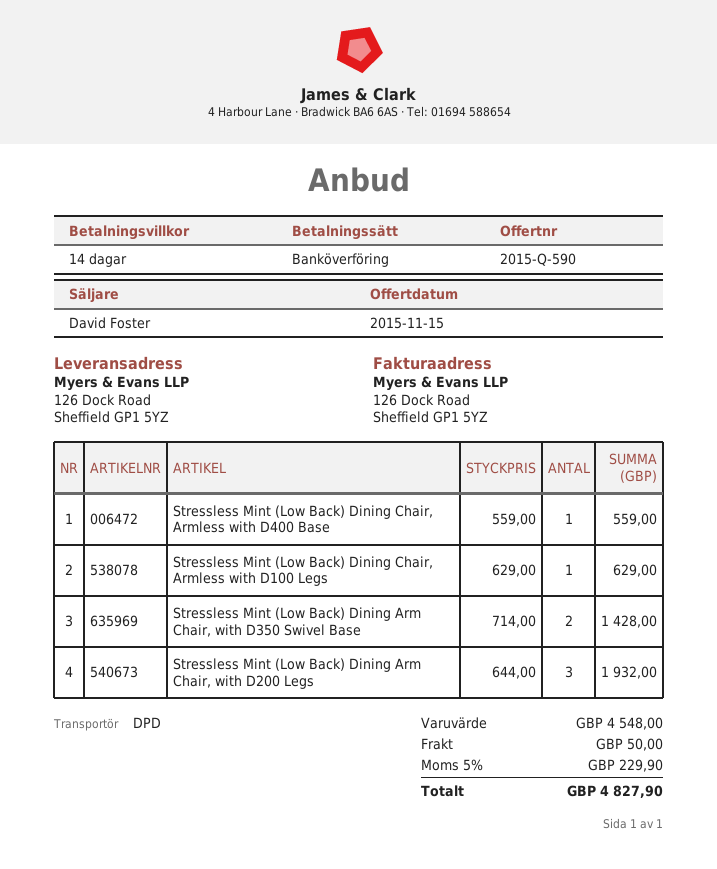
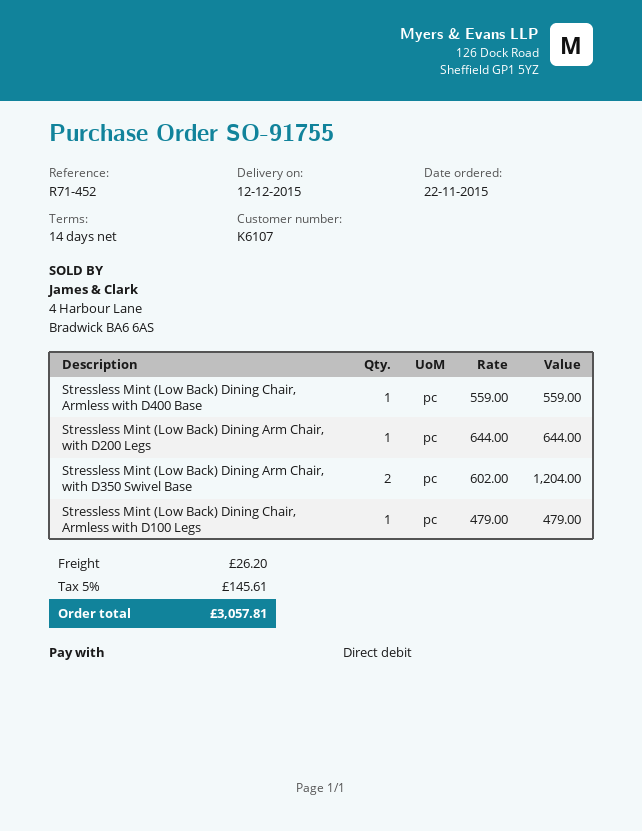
payment method: bank transfer -> direct debit
Stressless Mint (Low Back) Dining Chair, Armless with D100 Legs: 1 x 629.00 = 629.00 -> 1 x 479.00 = 479.00
Stressless Mint (Low Back) Dining Arm Chair, with D350 Swivel Base: 2 x 714.00 = 1428.00 -> 2 x 602.00 = 1204.00
Stressless Mint (Low Back) Dining Arm Chair, with D200 Legs: 3 x 644.00 = 1932.00 -> 1 x 644.00 = 644.00
shipping: 50.00 -> 26.20
tax: 5% = 229.90 -> 5% = 145.61
total: 4827.90 -> 3057.81

